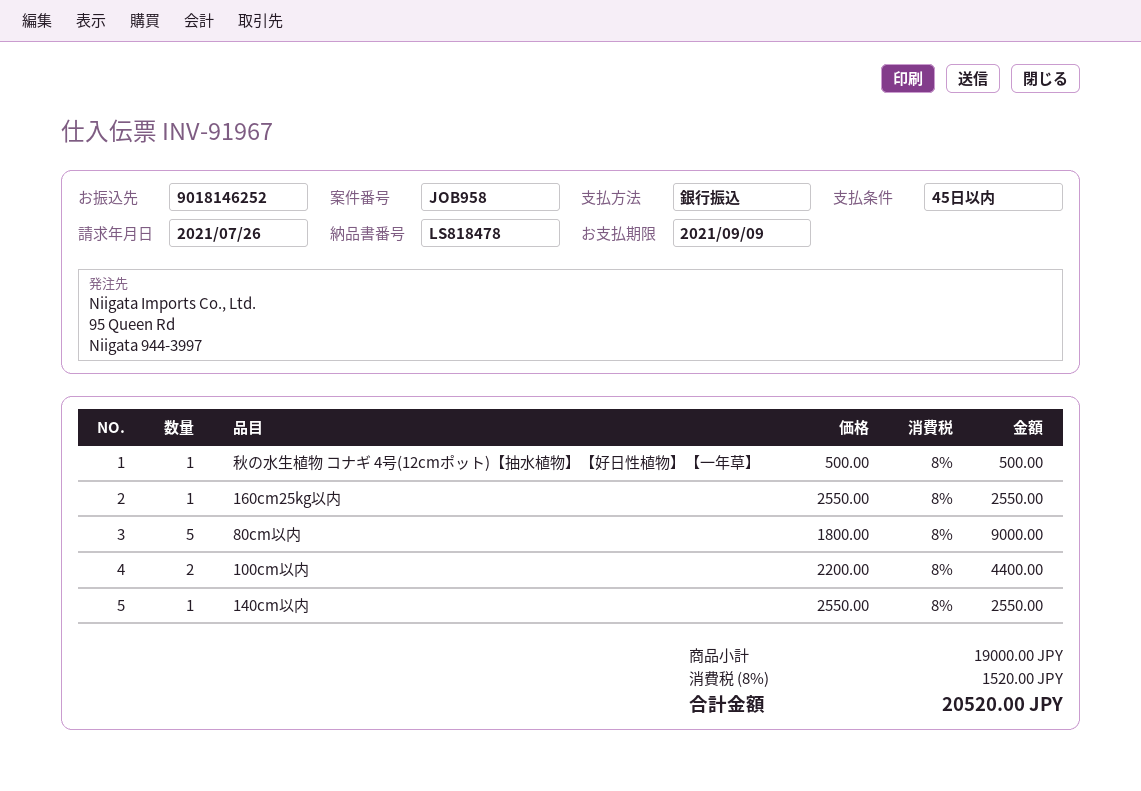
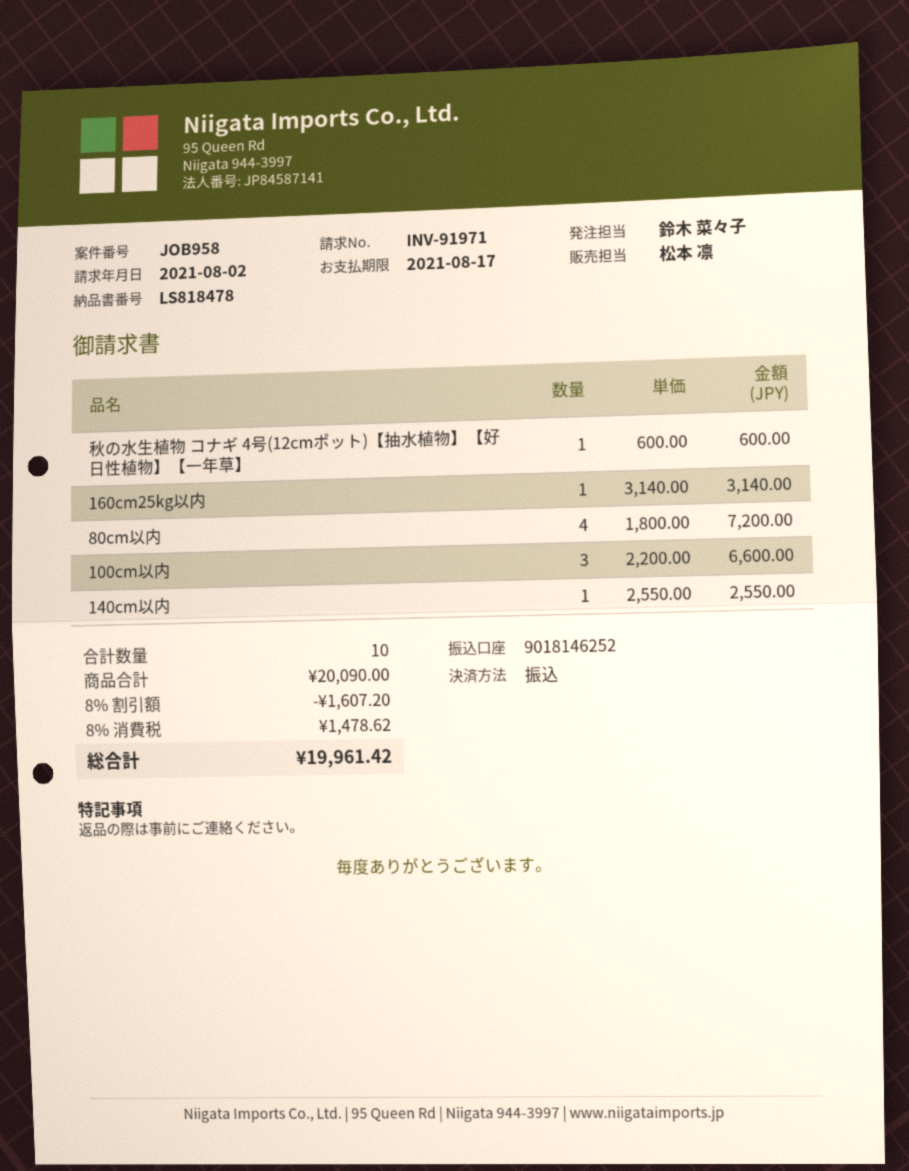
invoice number: INV-91967 -> INV-91971
invoice date: 2021-07-26 -> 2021-08-02
due date: 2021-09-09 -> 2021-08-17
秋の水生植物 コナギ 4号(12cmポット)【抽水植物】【好日性植物】【一年草】: 1 x 500.00 = 500.00 -> 1 x 600.00 = 600.00
160cm25kg以内: 1 x 2550.00 = 2550.00 -> 1 x 3140.00 = 3140.00
80cm以内: 5 x 1800.00 = 9000.00 -> 4 x 1800.00 = 7200.00
100cm以内: 2 x 2200.00 = 4400.00 -> 3 x 2200.00 = 6600.00
subtotal: 19000.00 -> 20090.00
discount: none -> 8% = 1607.20
tax: 8% = 1520.00 -> 8% = 1478.62
total: 20520.00 -> 19961.42

